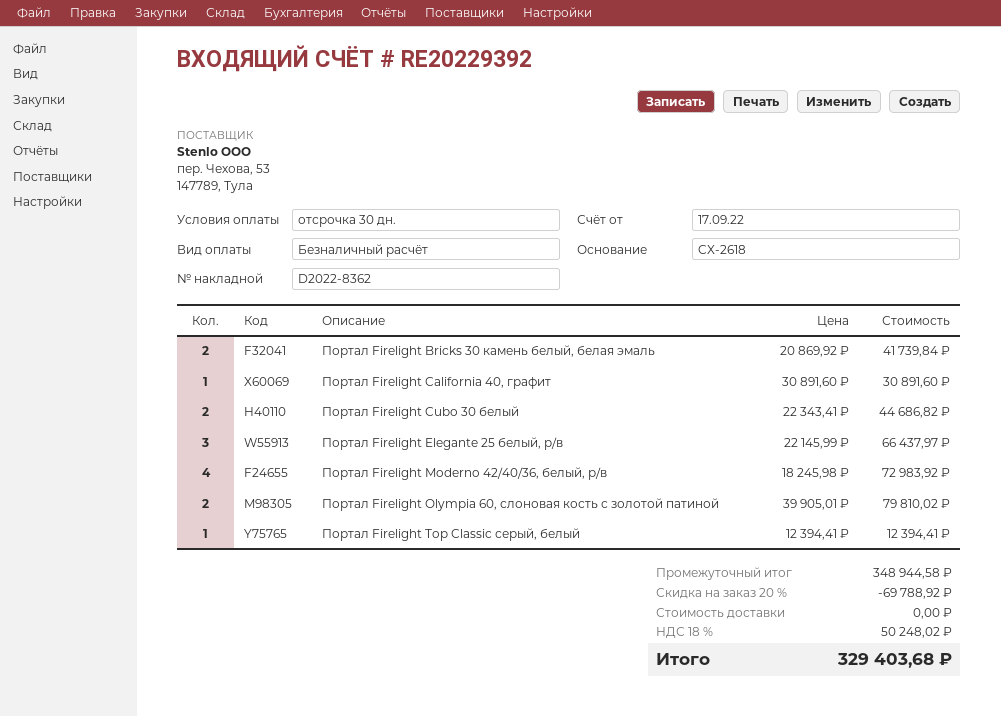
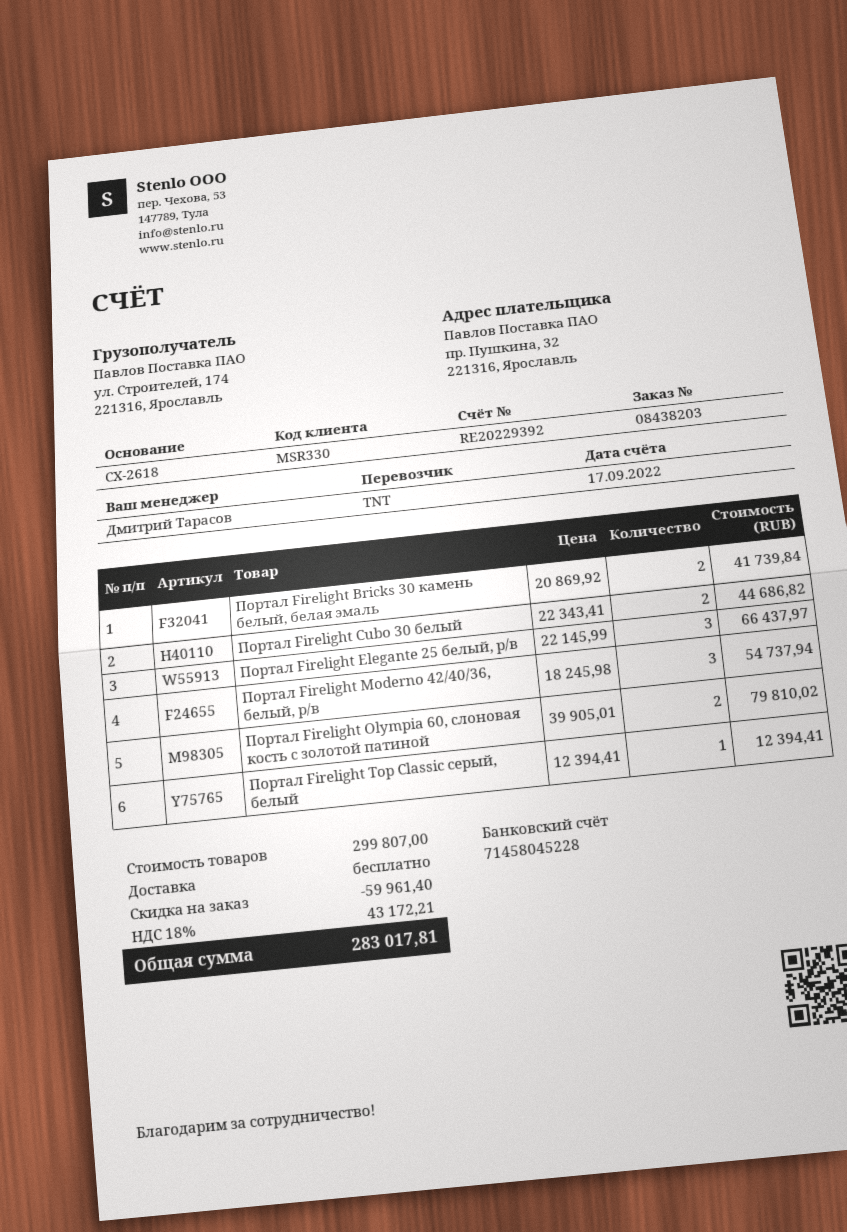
Портал Firelight California 40, графит: 1 x 30891.60 = 30891.60 -> none
Портал Firelight Moderno 42/40/36, белый, р/в: 4 x 18245.98 = 72983.92 -> 3 x 18245.98 = 54737.94
subtotal: 348944.58 -> 299807.00
discount: 69788.92 -> 59961.40
tax: 18% = 50248.02 -> 18% = 43172.21
total: 329403.68 -> 283017.81

